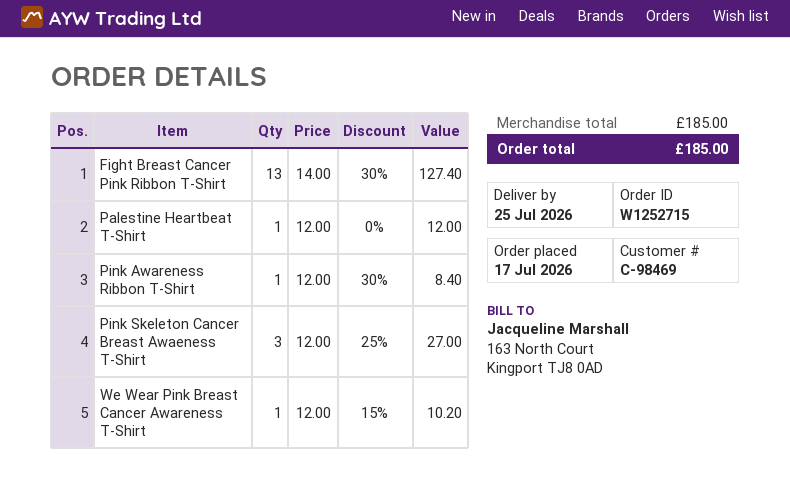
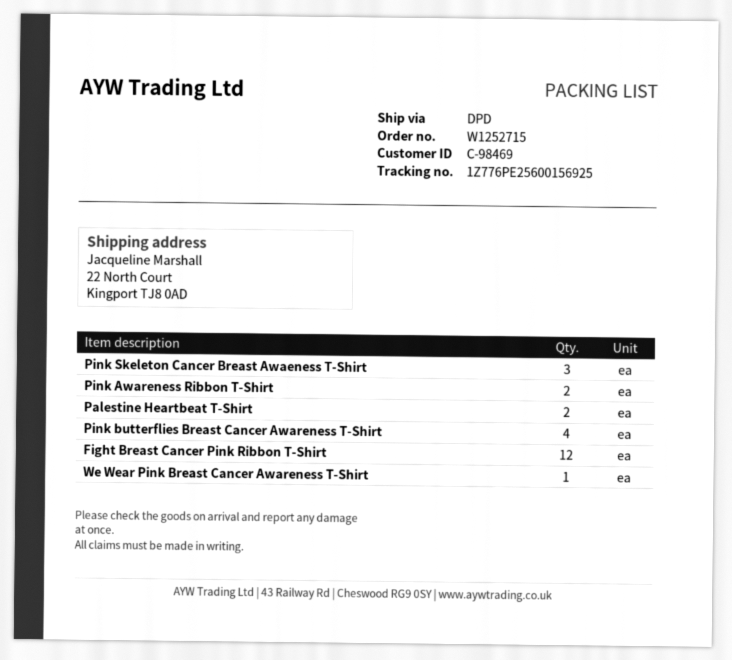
Fight Breast Cancer Pink Ribbon T-Shirt: 13 -> 12
Palestine Heartbeat T-Shirt: 1 -> 2
Pink Awareness Ribbon T-Shirt: 1 -> 2
Pink butterflies Breast Cancer Awareness T-Shirt: none -> 4

